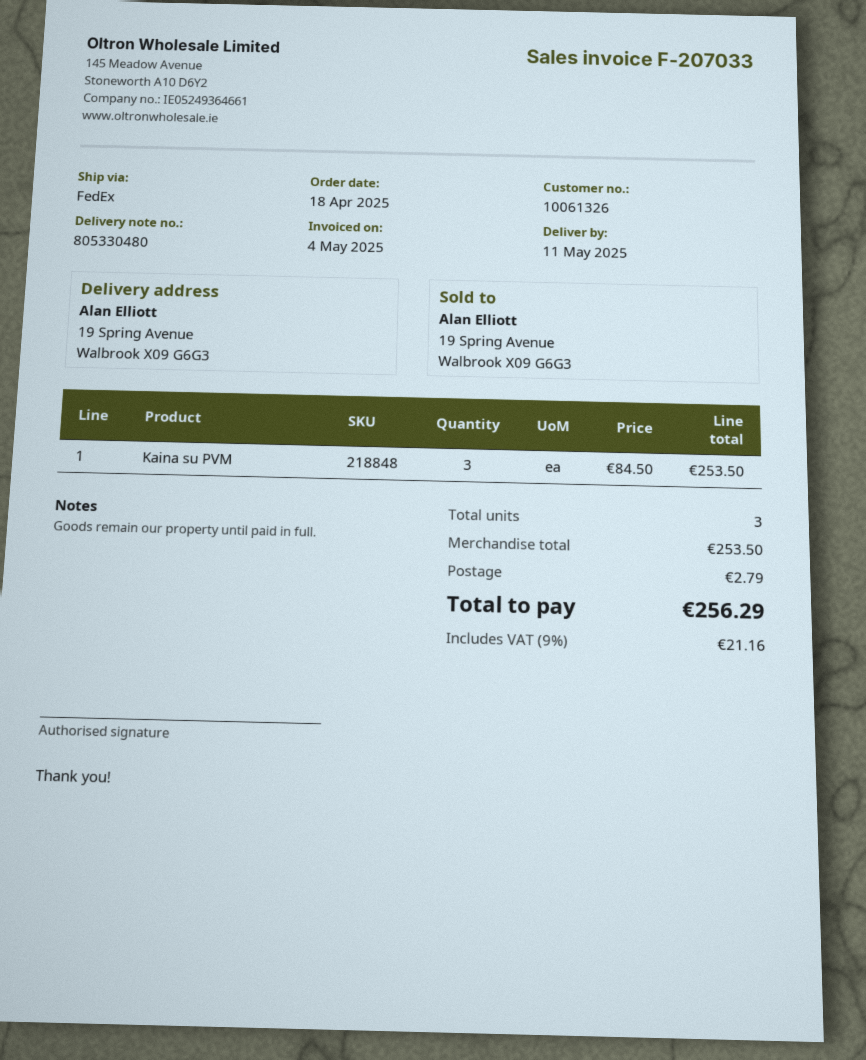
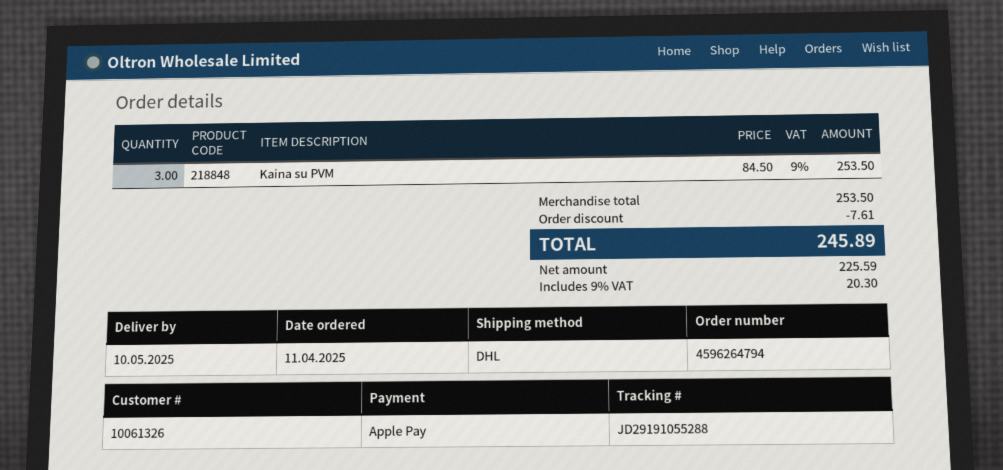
order date: 2025-04-18 -> 2025-04-11
delivery date: 2025-05-11 -> 2025-05-10
shipping method: FedEx -> DHL
discount: none -> 7.61
shipping: 2.79 -> none
tax: 9% = 21.16 -> 9% = 20.30
total: 256.29 -> 245.89

